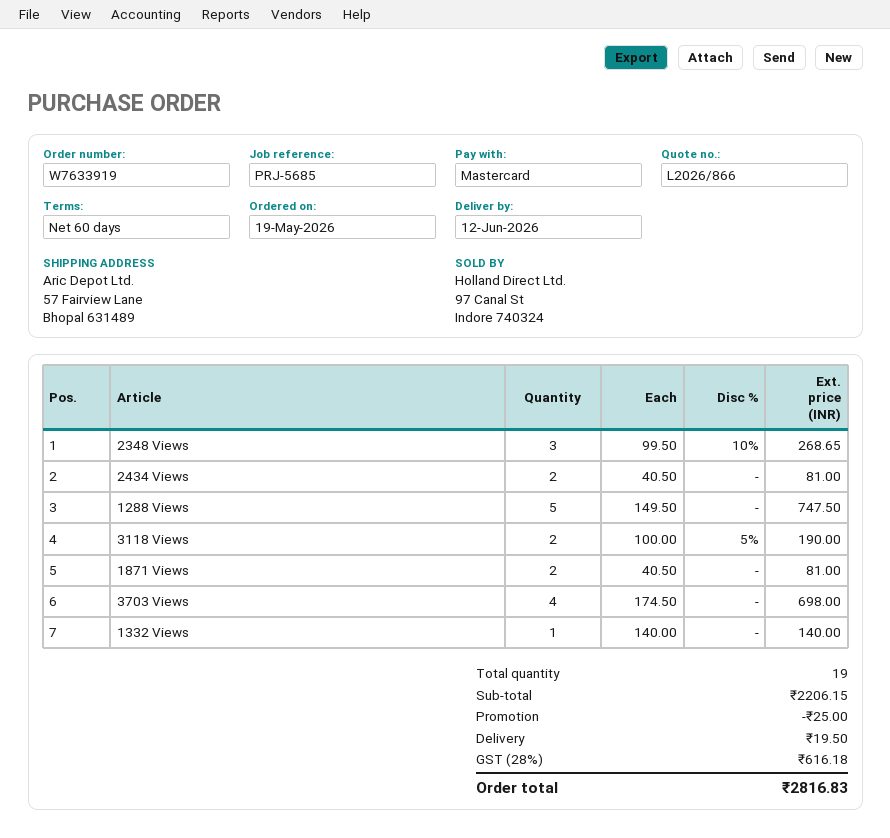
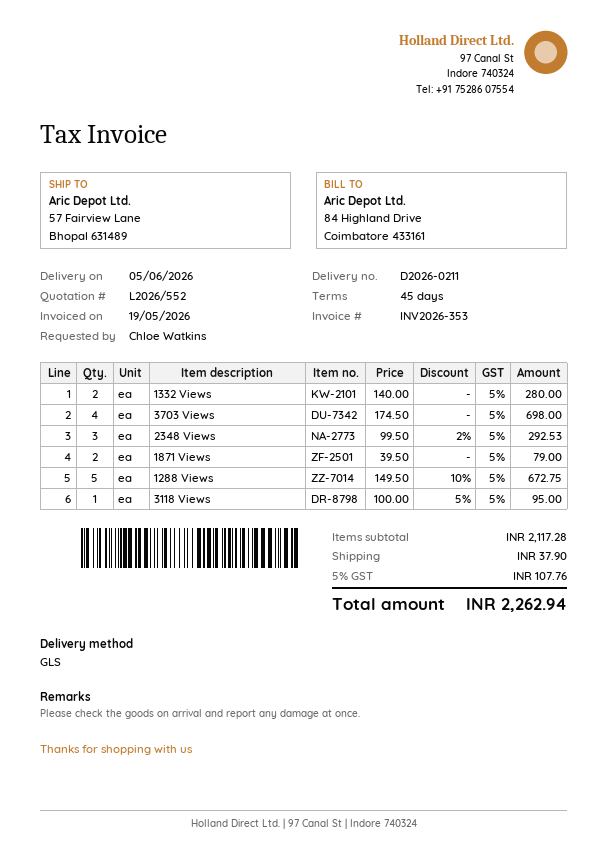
quote number: L2026/866 -> L2026/552
delivery date: 2026-06-12 -> 2026-06-05
payment terms: 60 days -> 45 days
2348 Views: 3 x 99.50 - 10% = 268.65 -> 3 x 99.50 - 2% = 292.53
2434 Views: 2 x 40.50 = 81.00 -> none
1288 Views: 5 x 149.50 = 747.50 -> 5 x 149.50 - 10% = 672.75
3118 Views: 2 x 100.00 - 5% = 190.00 -> 1 x 100.00 - 5% = 95.00
1871 Views: 2 x 40.50 = 81.00 -> 2 x 39.50 = 79.00
1332 Views: 1 x 140.00 = 140.00 -> 2 x 140.00 = 280.00
subtotal: 2206.15 -> 2117.28
discount: 25.00 -> none
shipping: 19.50 -> 37.90
tax: 28% = 616.18 -> 5% = 107.76
total: 2816.83 -> 2262.94

